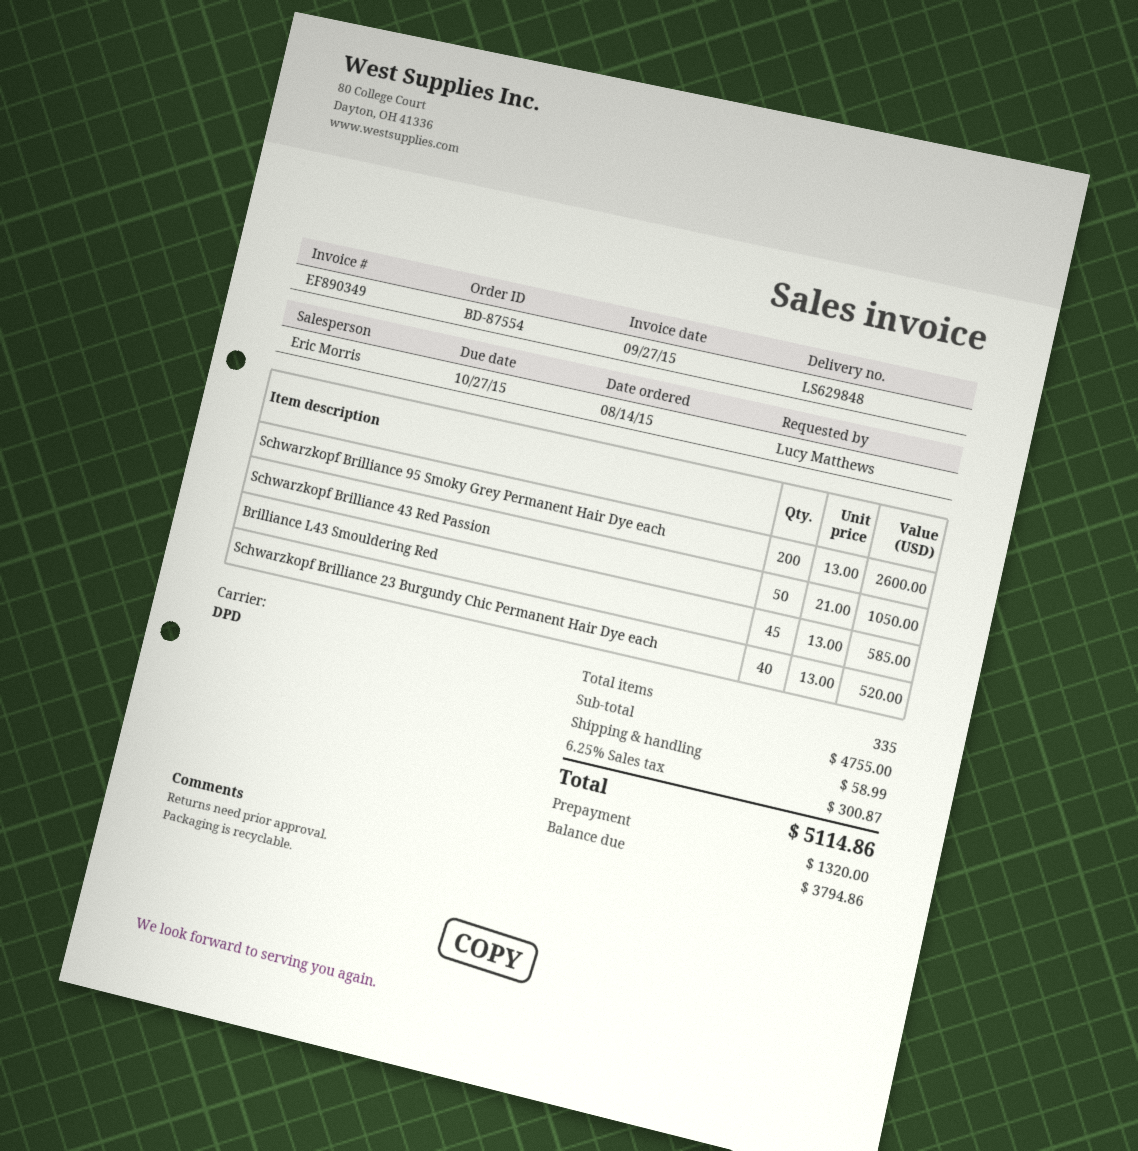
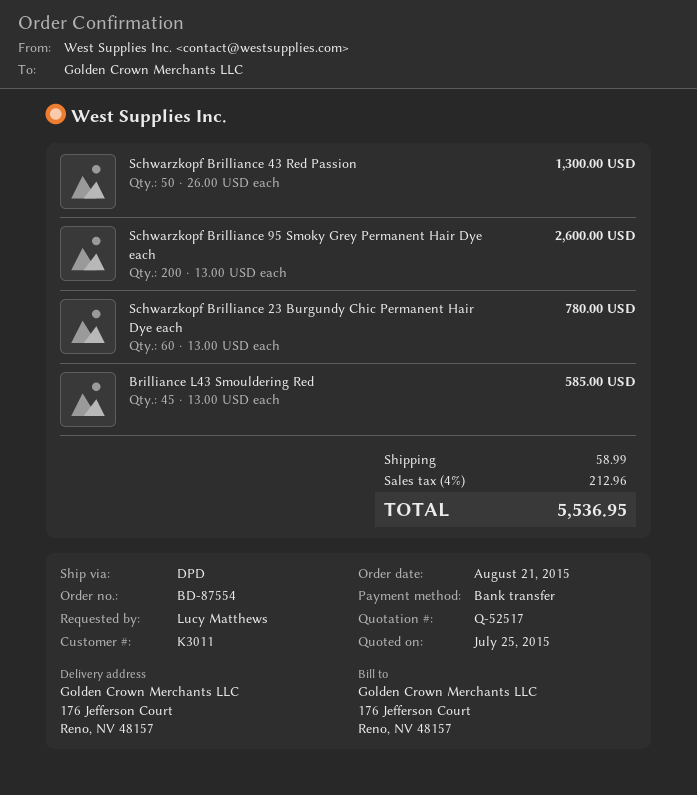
order date: 2015-08-14 -> 2015-08-21
Schwarzkopf Brilliance 43 Red Passion: 50 x 21.00 = 1050.00 -> 50 x 26.00 = 1300.00
Schwarzkopf Brilliance 23 Burgundy Chic Permanent Hair Dye each: 40 x 13.00 = 520.00 -> 60 x 13.00 = 780.00
tax: 6.25% = 300.87 -> 4% = 212.96
total: 5114.86 -> 5536.95

